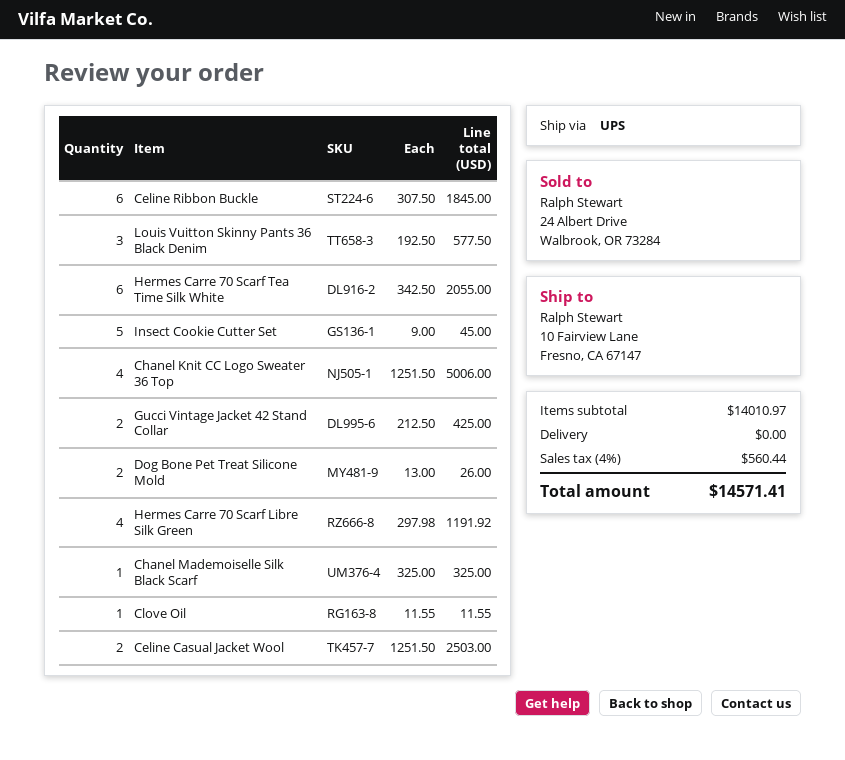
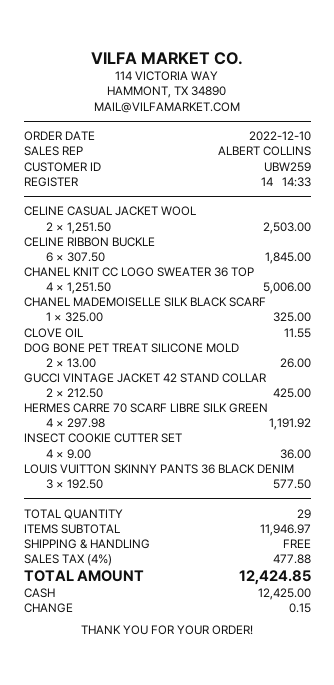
Hermes Carre 70 Scarf Tea Time Silk White: 6 x 342.50 = 2055.00 -> none
Insect Cookie Cutter Set: 5 x 9.00 = 45.00 -> 4 x 9.00 = 36.00
subtotal: 14010.97 -> 11946.97
tax: 4% = 560.44 -> 4% = 477.88
total: 14571.41 -> 12424.85

